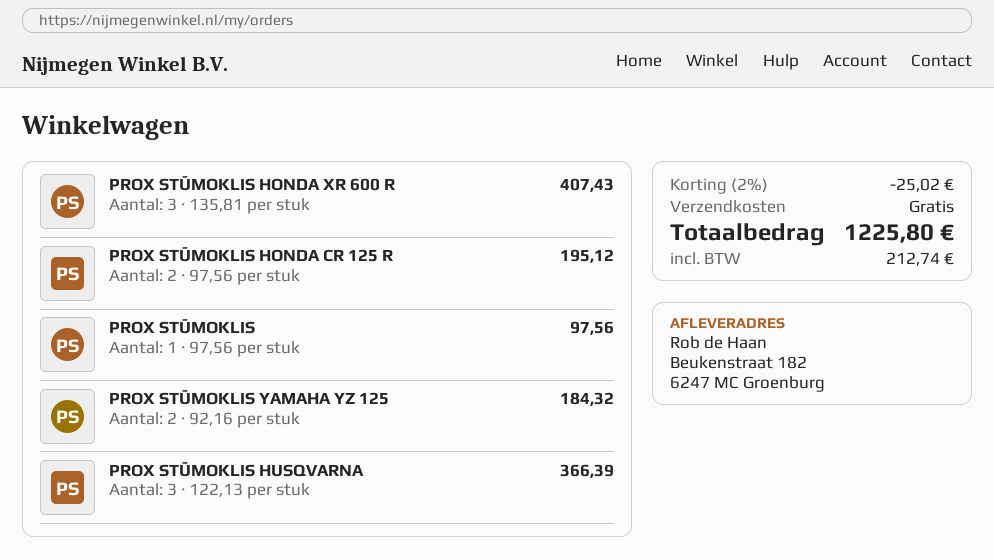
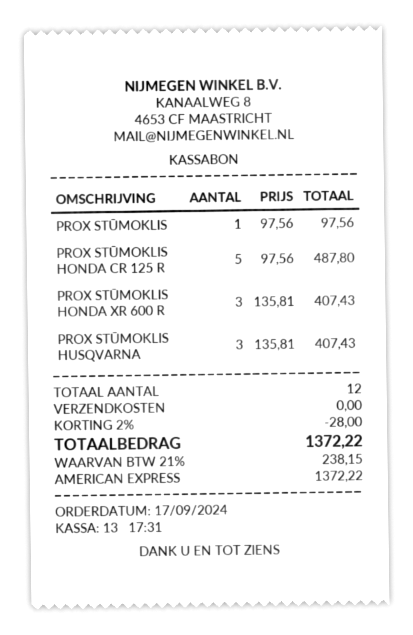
PROX STŪMOKLIS HONDA CR 125 R: 2 x 97.56 = 195.12 -> 5 x 97.56 = 487.80
PROX STŪMOKLIS YAMAHA YZ 125: 2 x 92.16 = 184.32 -> none
PROX STŪMOKLIS HUSQVARNA: 3 x 122.13 = 366.39 -> 3 x 135.81 = 407.43
discount: 2% = 25.02 -> 2% = 28.00
tax: 212.74 -> 238.15
total: 1225.80 -> 1372.22

